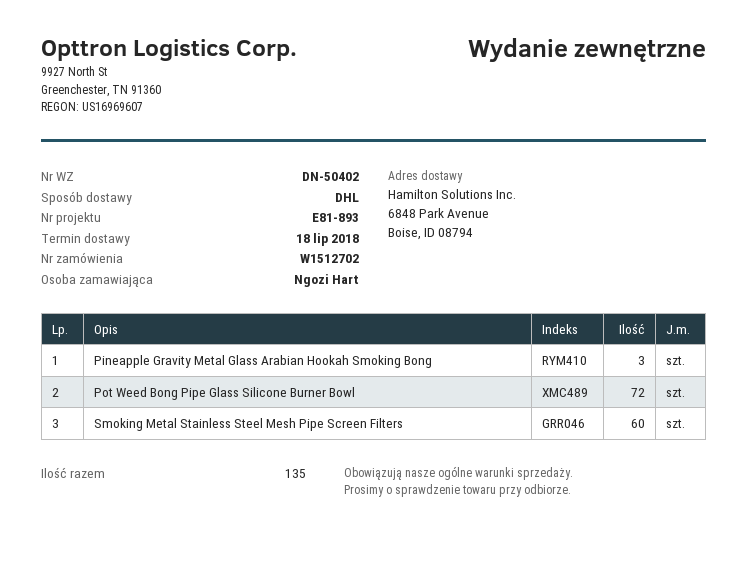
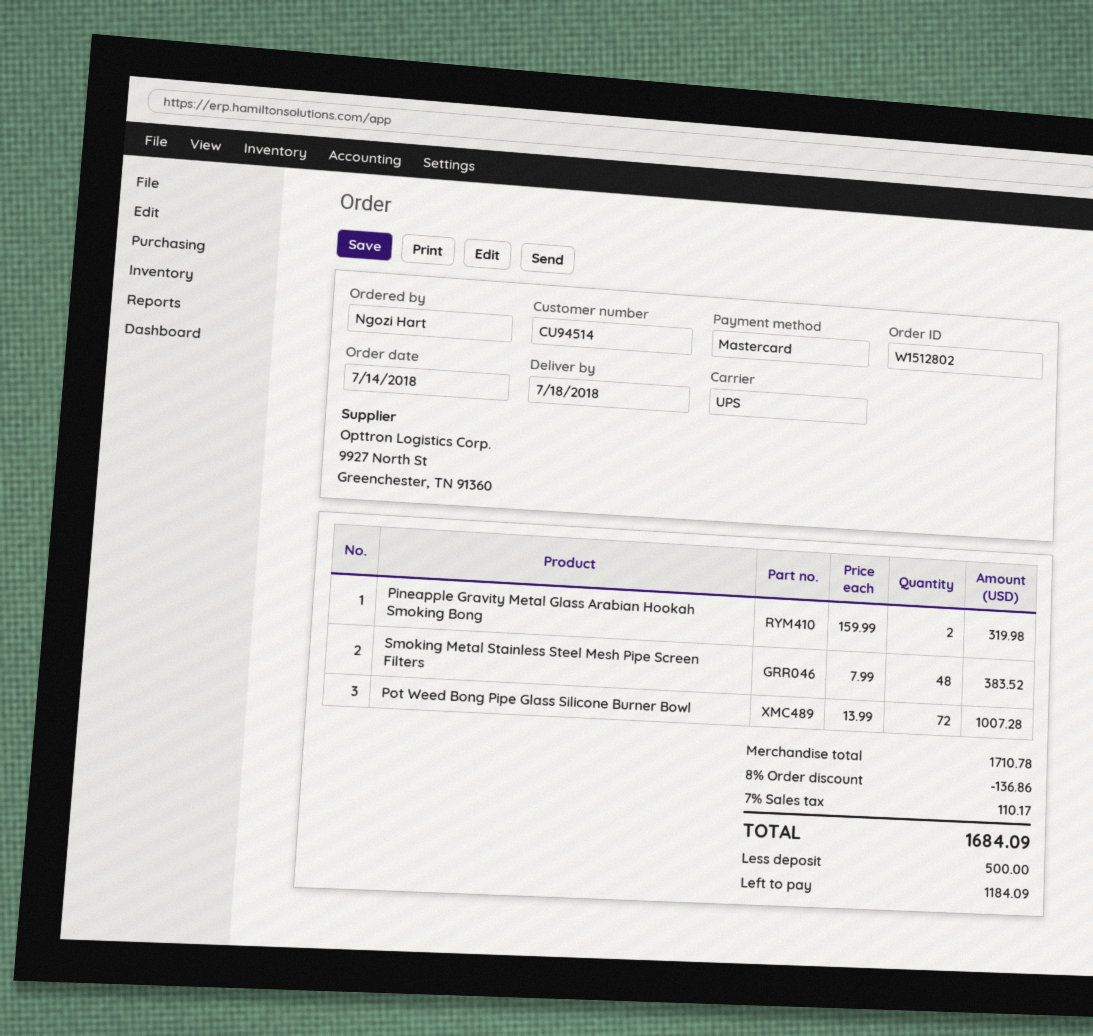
order number: W1512702 -> W1512802
shipping method: DHL -> UPS
Pineapple Gravity Metal Glass Arabian Hookah Smoking Bong: 3 -> 2
Smoking Metal Stainless Steel Mesh Pipe Screen Filters: 60 -> 48

